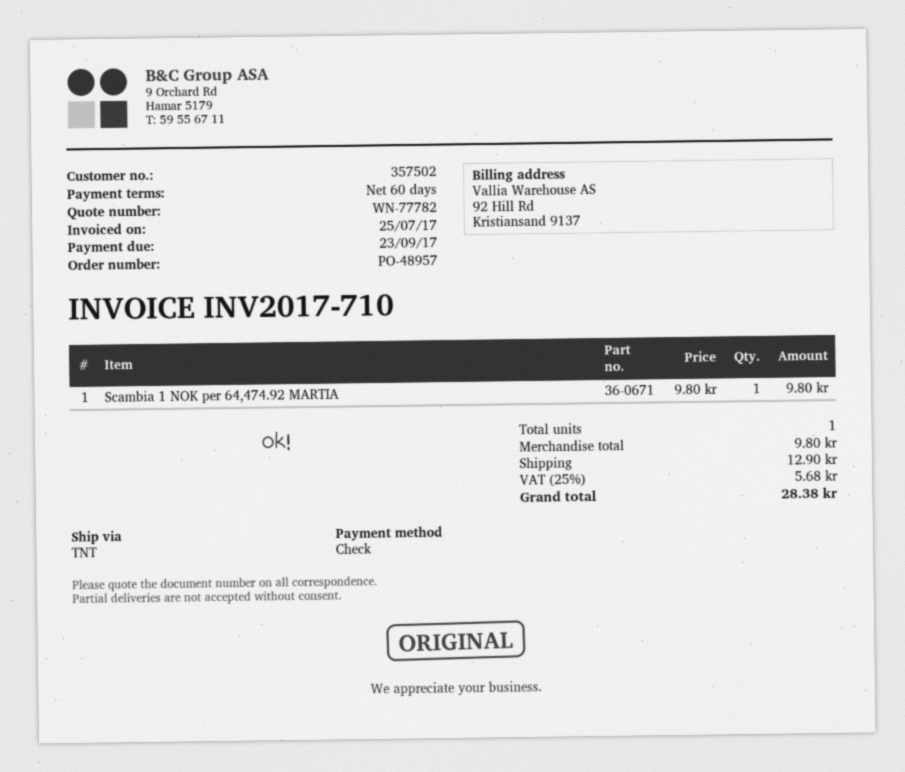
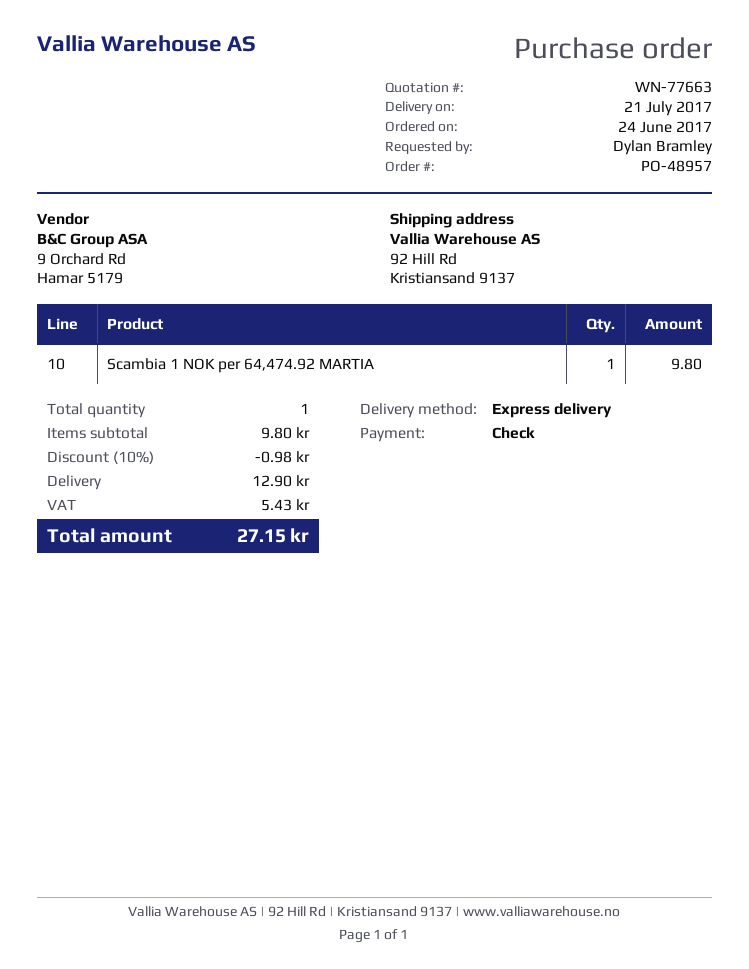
quote number: WN-77782 -> WN-77663
shipping method: TNT -> express
discount: none -> 10% = 0.98
tax: 5.68 -> 5.43
total: 28.38 -> 27.15

